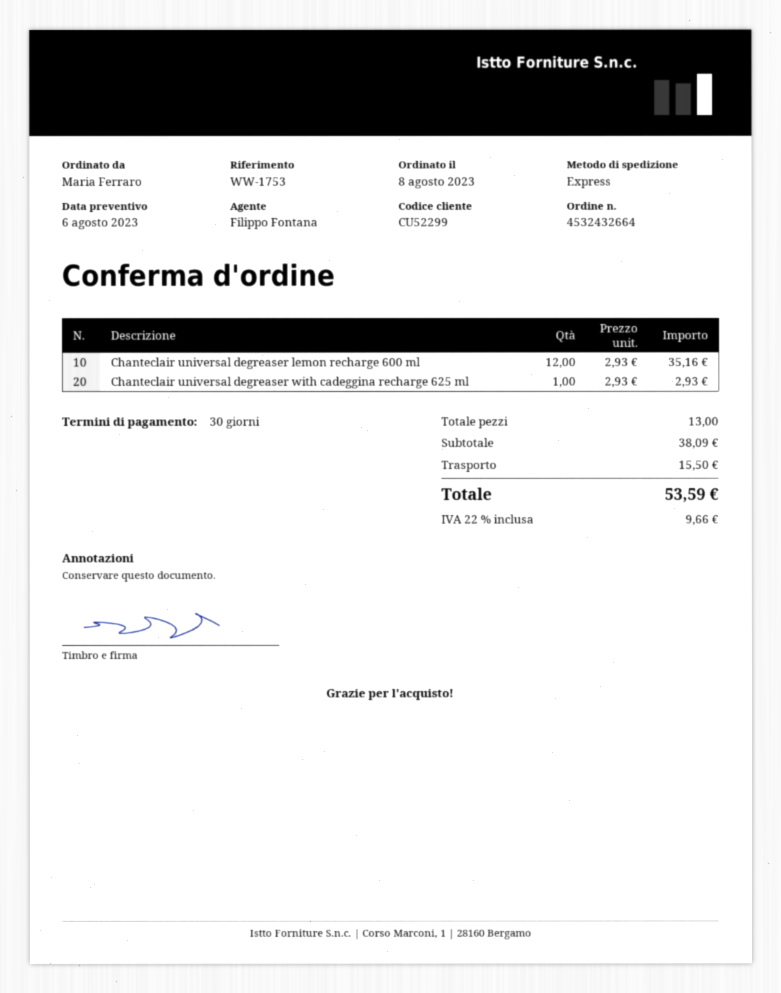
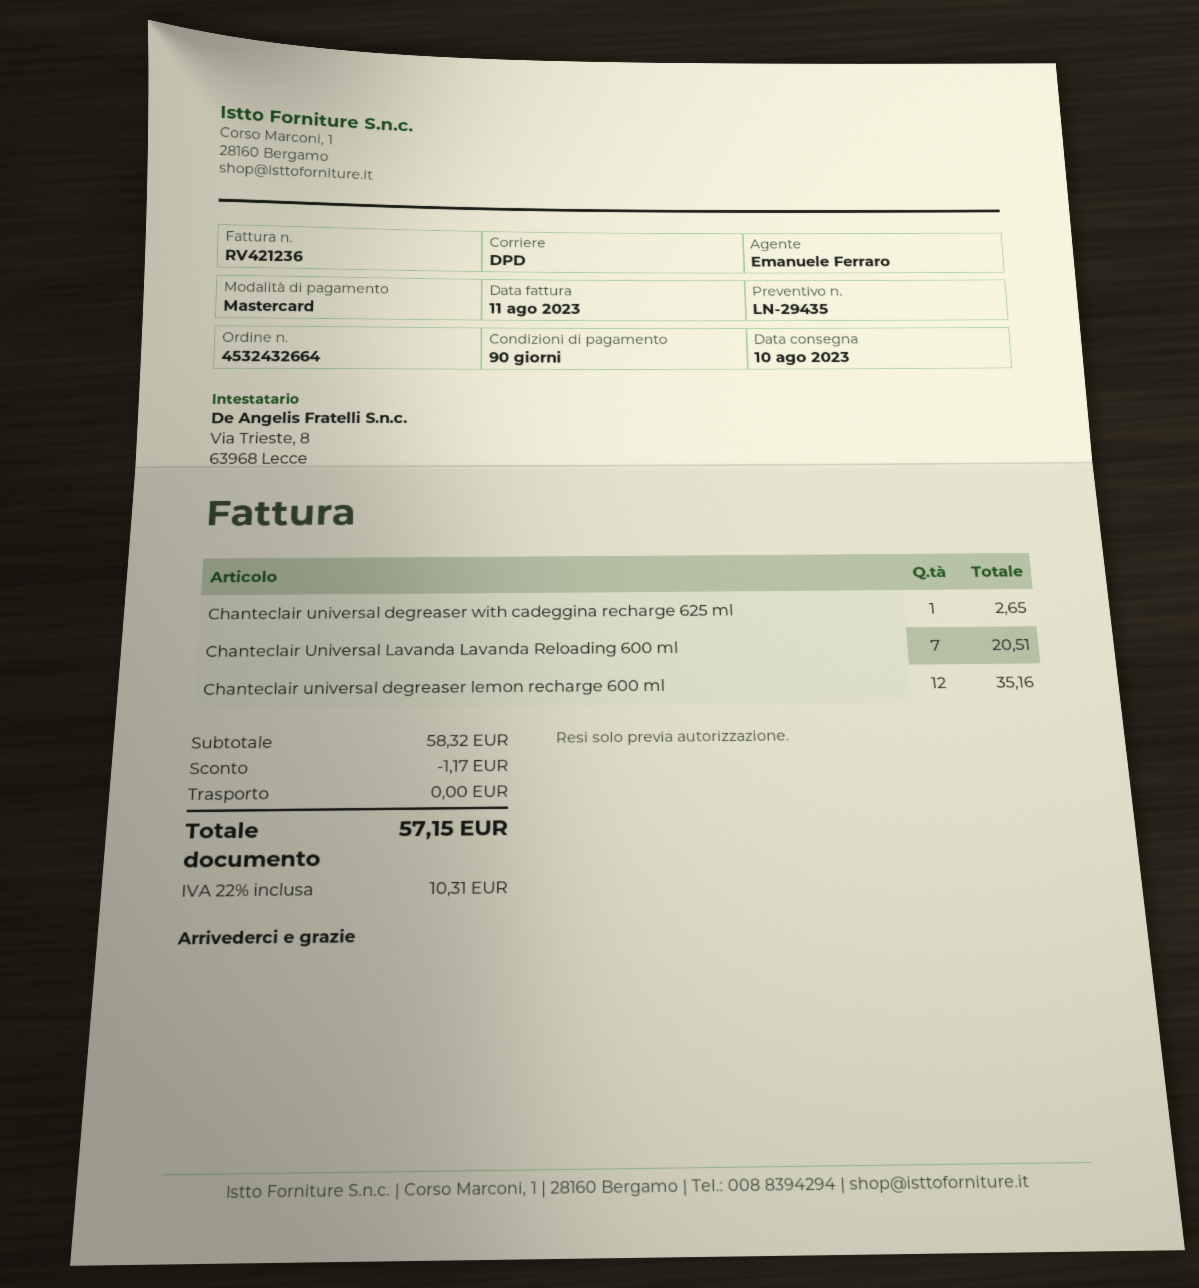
payment terms: 30 days -> 90 days
sales rep: Filippo Fontana -> Emanuele Ferraro
shipping method: express -> DPD
Chanteclair universal degreaser with cadeggina recharge 625 ml: 1 for 2.93 -> 1 for 2.65
Chanteclair Universal Lavanda Lavanda Reloading 600 ml: none -> 7 for 20.51
subtotal: 38.09 -> 58.32
discount: none -> 1.17
shipping: 15.50 -> 0.00
tax: 22% = 9.66 -> 22% = 10.31
total: 53.59 -> 57.15

